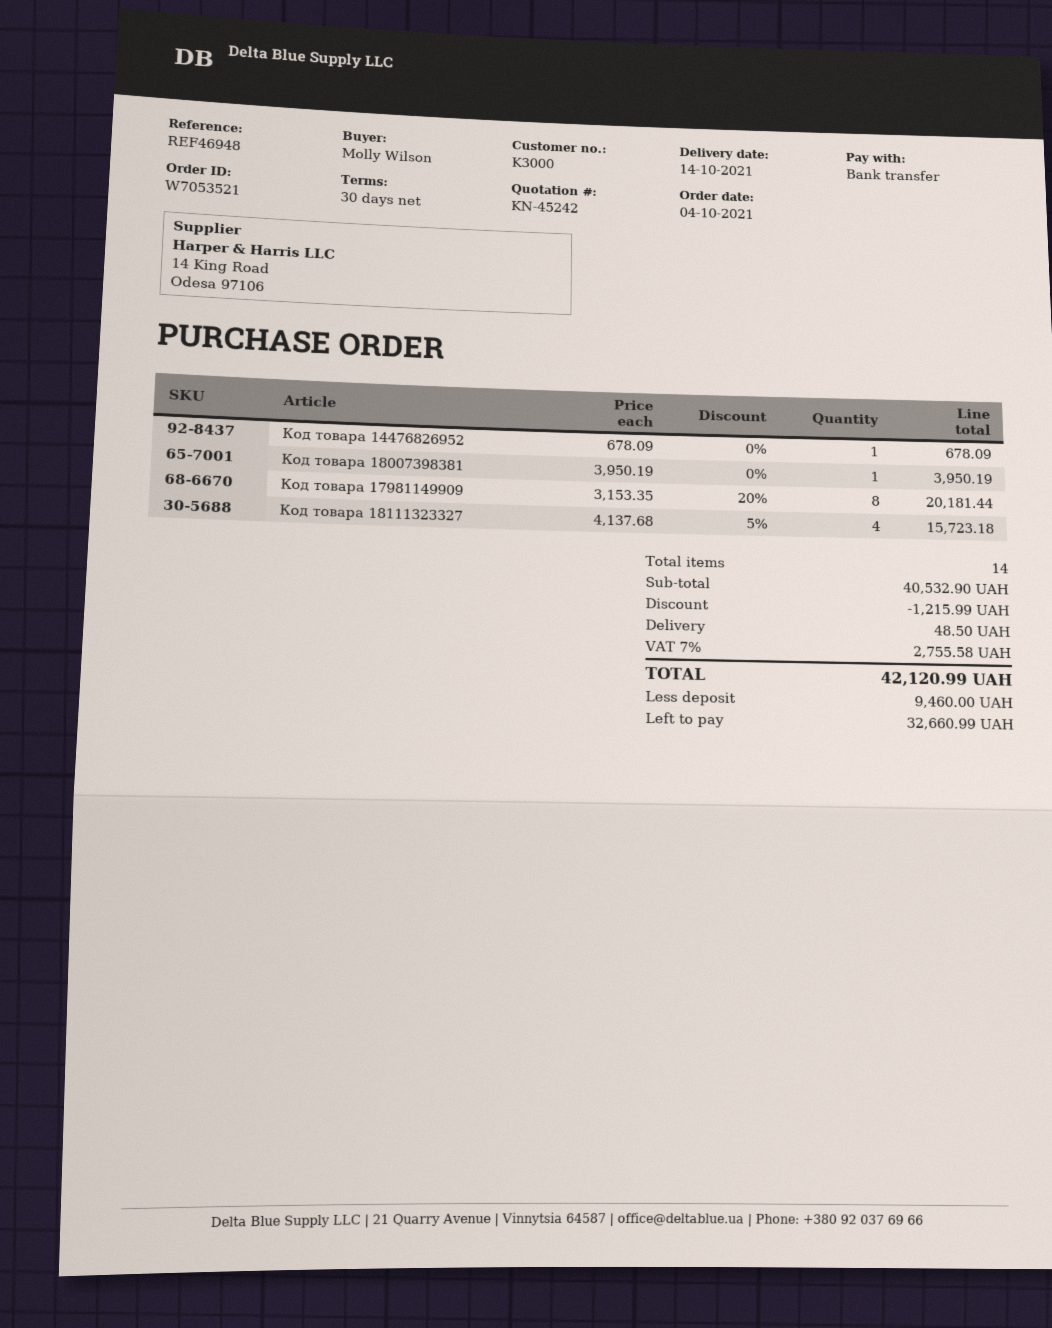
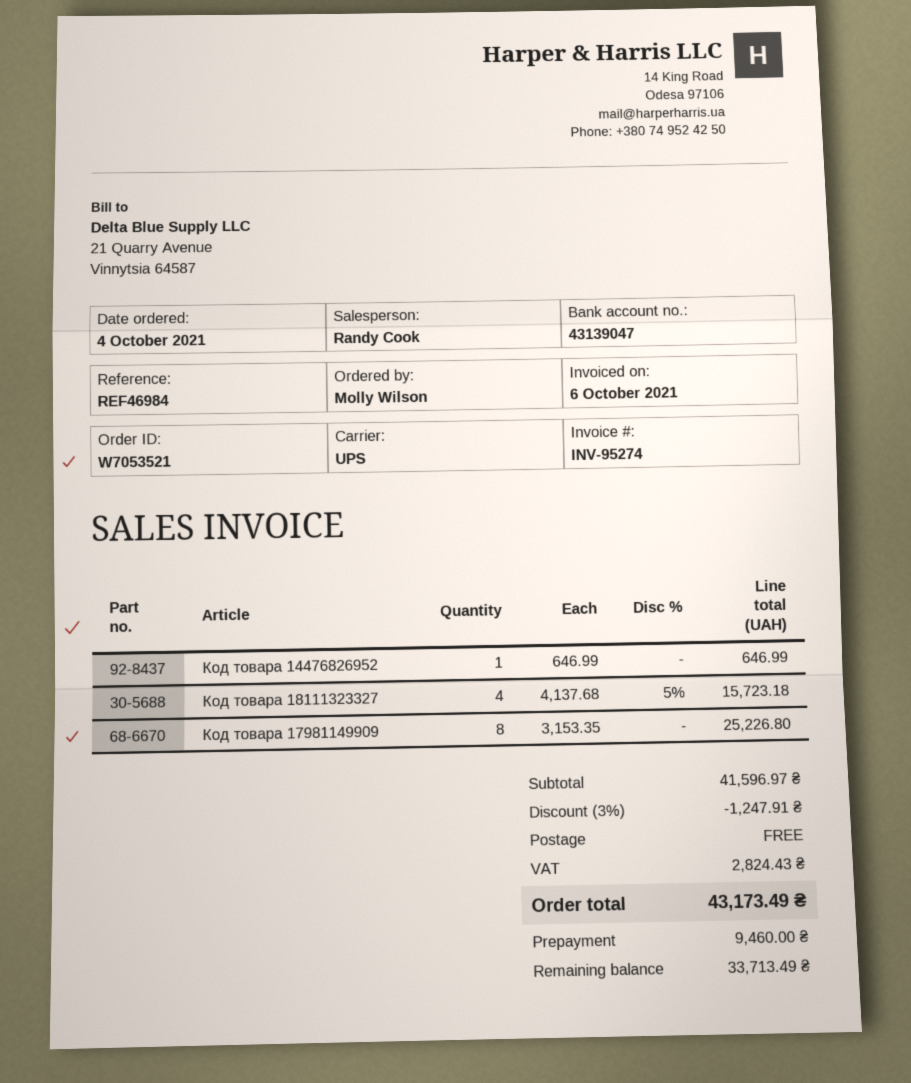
reference: REF46948 -> REF46984
Код товара 14476826952: 1 x 678.09 = 678.09 -> 1 x 646.99 = 646.99
Код товара 18007398381: 1 x 3950.19 = 3950.19 -> none
Код товара 17981149909: 8 x 3153.35 - 20% = 20181.44 -> 8 x 3153.35 = 25226.80
subtotal: 40532.90 -> 41596.97
discount: 1215.99 -> 1247.91
shipping: 48.50 -> 0.00
tax: 2755.58 -> 2824.43
total: 42120.99 -> 43173.49
balance: 32660.99 -> 33713.49

